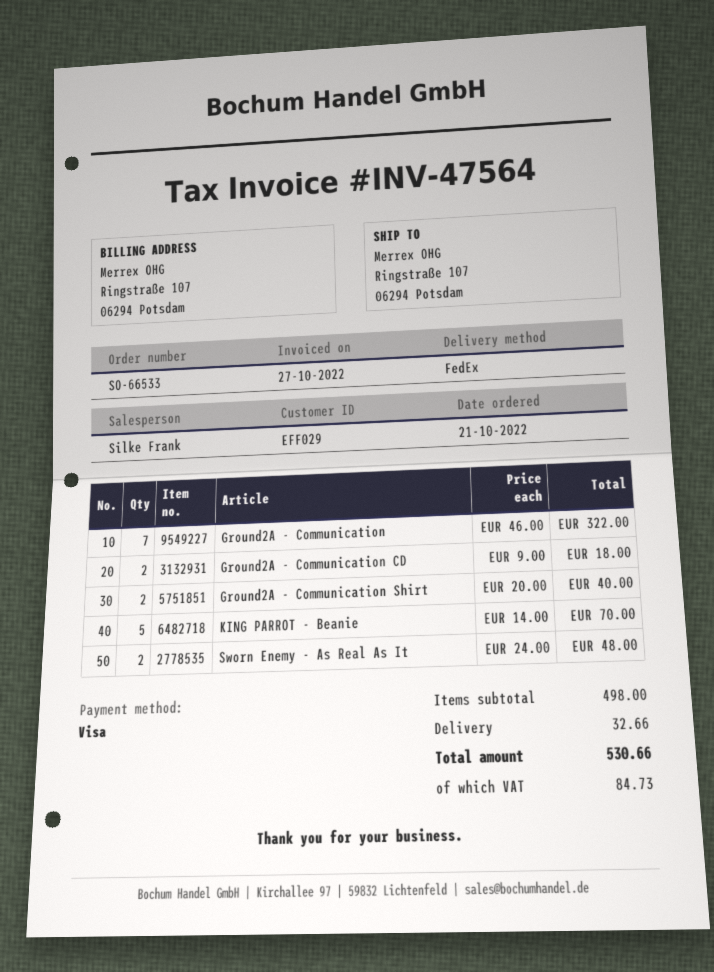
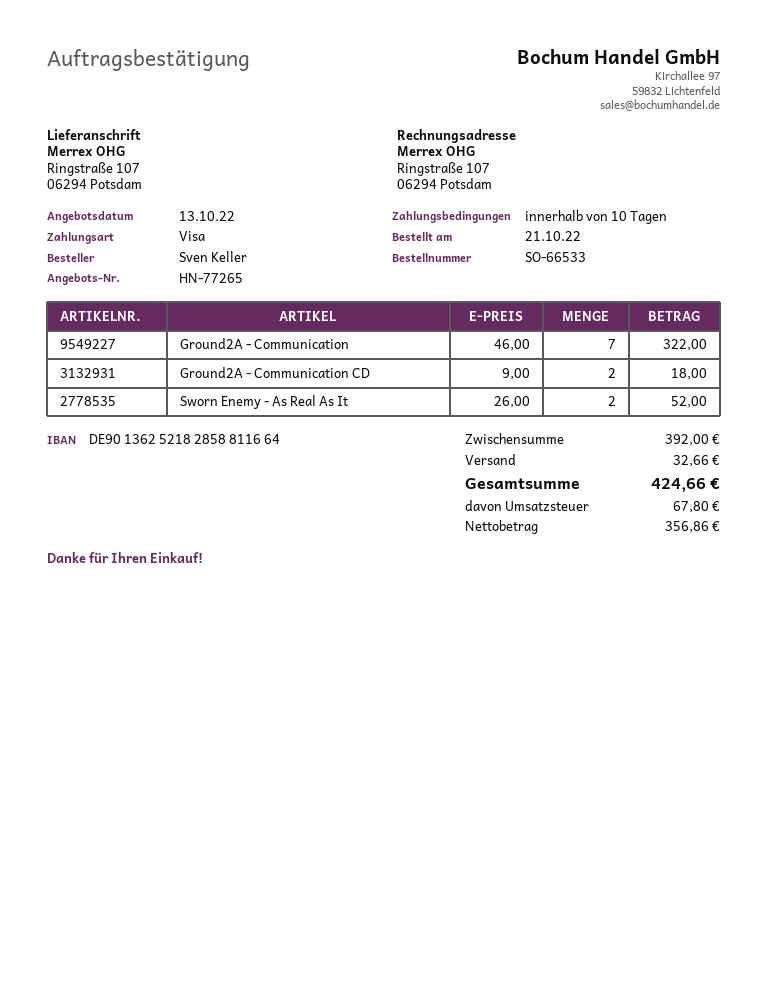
Ground2A - Communication Shirt: 2 x 20.00 = 40.00 -> none
KING PARROT - Beanie: 5 x 14.00 = 70.00 -> none
Sworn Enemy - As Real As It: 2 x 24.00 = 48.00 -> 2 x 26.00 = 52.00
subtotal: 498.00 -> 392.00
tax: 84.73 -> 67.80
total: 530.66 -> 424.66

